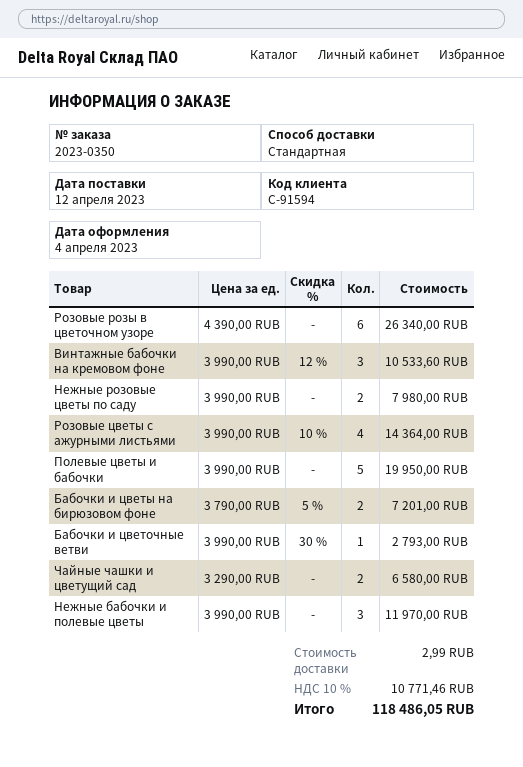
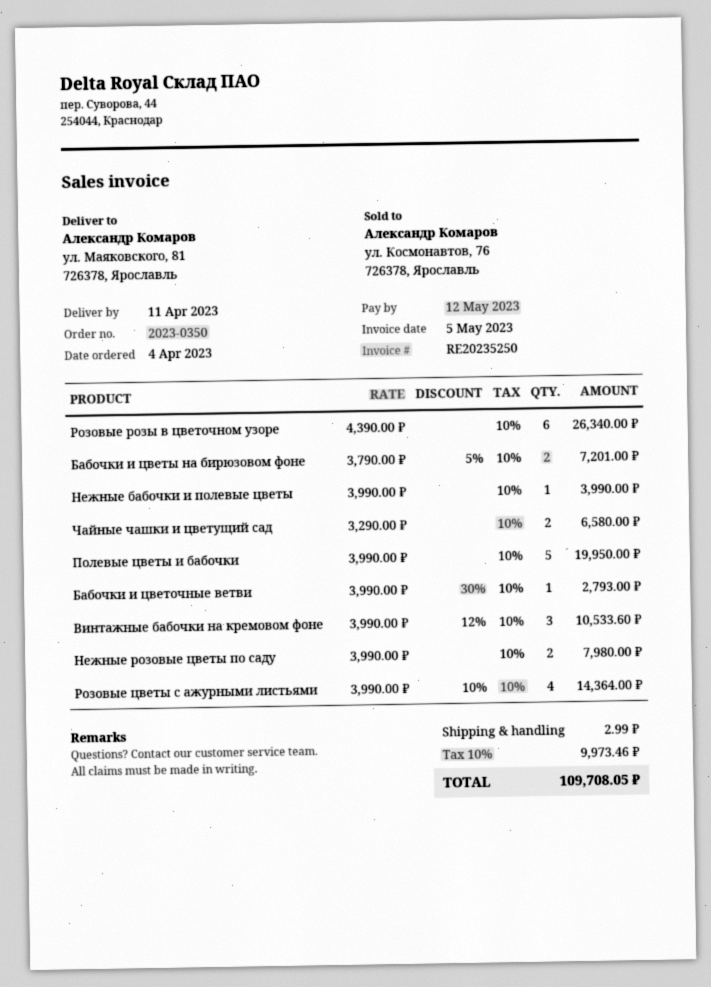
delivery date: 2023-04-12 -> 2023-04-11
Нежные бабочки и полевые цветы: 3 x 3990.00 = 11970.00 -> 1 x 3990.00 = 3990.00
tax: 10% = 10771.46 -> 10% = 9973.46
total: 118486.05 -> 109708.05

